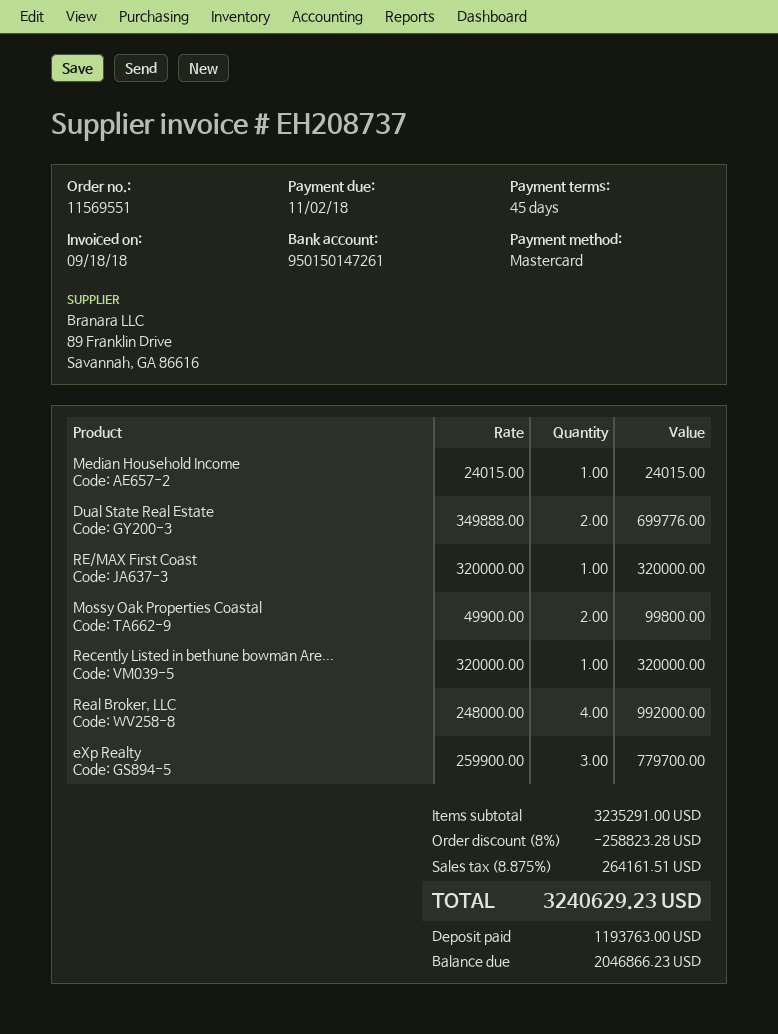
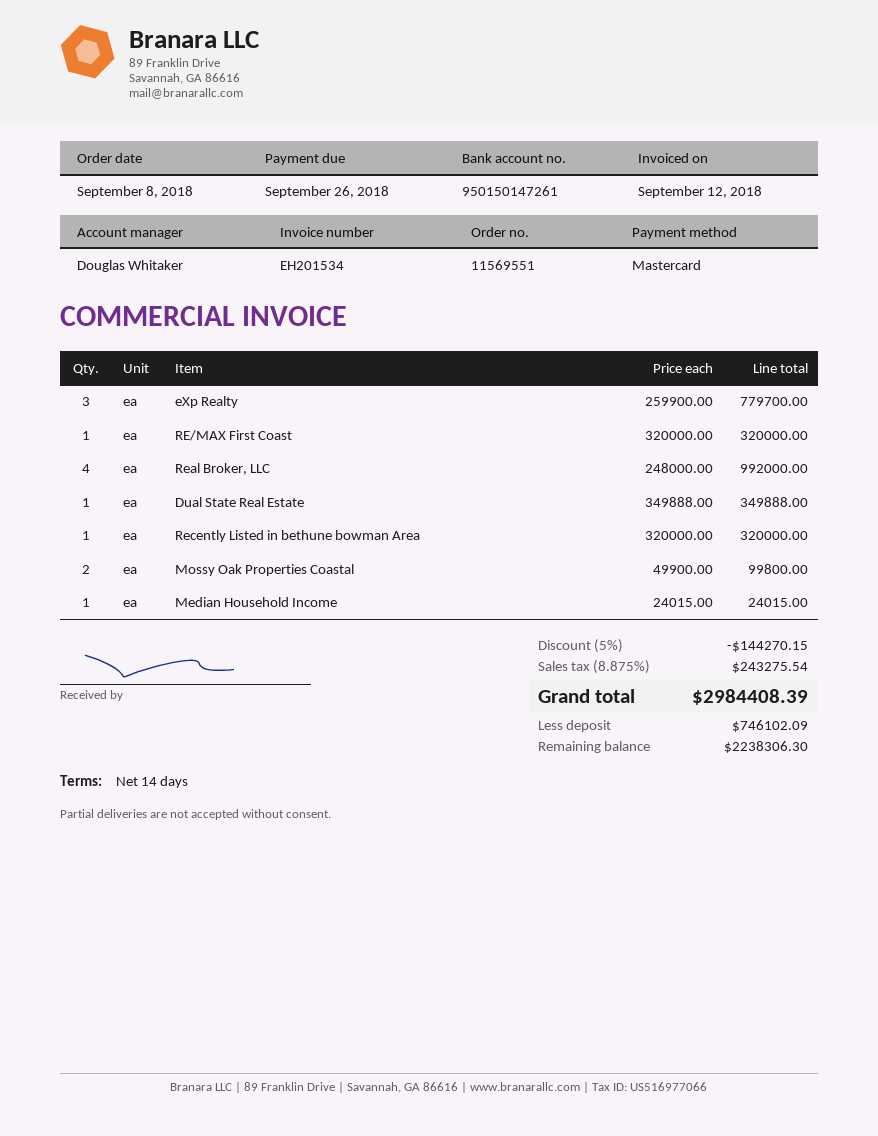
invoice number: EH208737 -> EH201534
invoice date: 2018-09-18 -> 2018-09-12
payment terms: 45 days -> 14 days
due date: 2018-11-02 -> 2018-09-26
Dual State Real Estate: 2 x 349888.00 = 699776.00 -> 1 x 349888.00 = 349888.00
discount: 8% = 258823.28 -> 5% = 144270.15
tax: 8.875% = 264161.51 -> 8.875% = 243275.54
total: 3240629.23 -> 2984408.39
deposit: 1193763.00 -> 746102.09
balance: 2046866.23 -> 2238306.30

